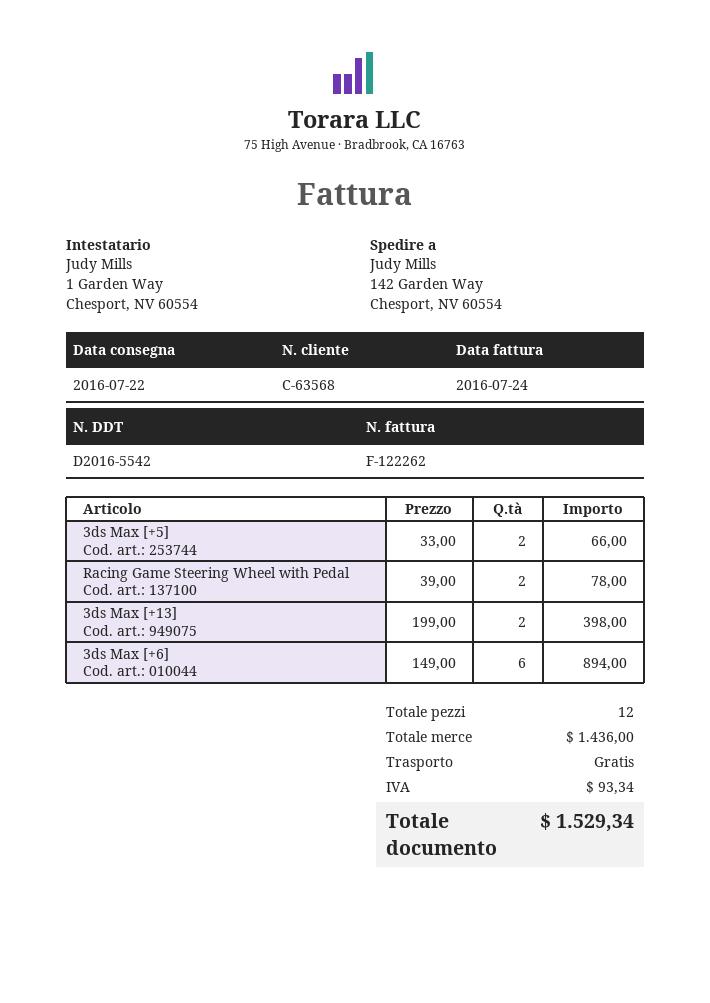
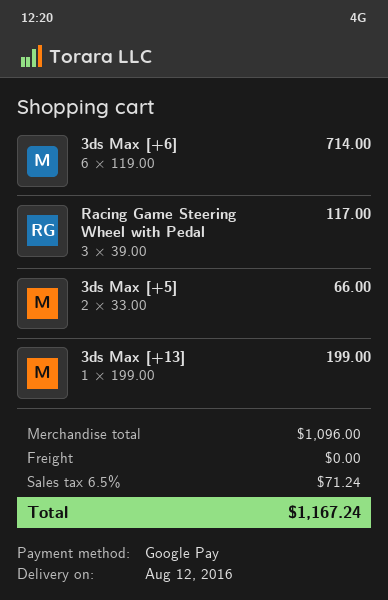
delivery date: 2016-07-22 -> 2016-08-12
Racing Game Steering Wheel with Pedal: 2 x 39.00 = 78.00 -> 3 x 39.00 = 117.00
3ds Max [+13]: 2 x 199.00 = 398.00 -> 1 x 199.00 = 199.00
3ds Max [+6]: 6 x 149.00 = 894.00 -> 6 x 119.00 = 714.00
subtotal: 1436.00 -> 1096.00
tax: 93.34 -> 71.24
total: 1529.34 -> 1167.24

